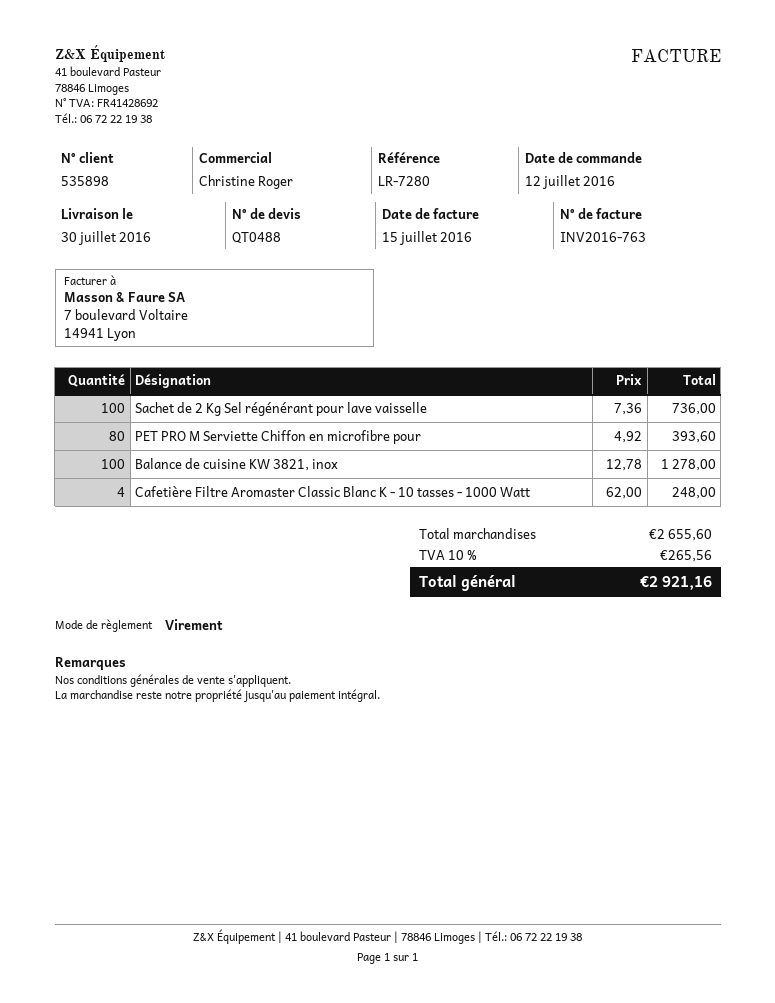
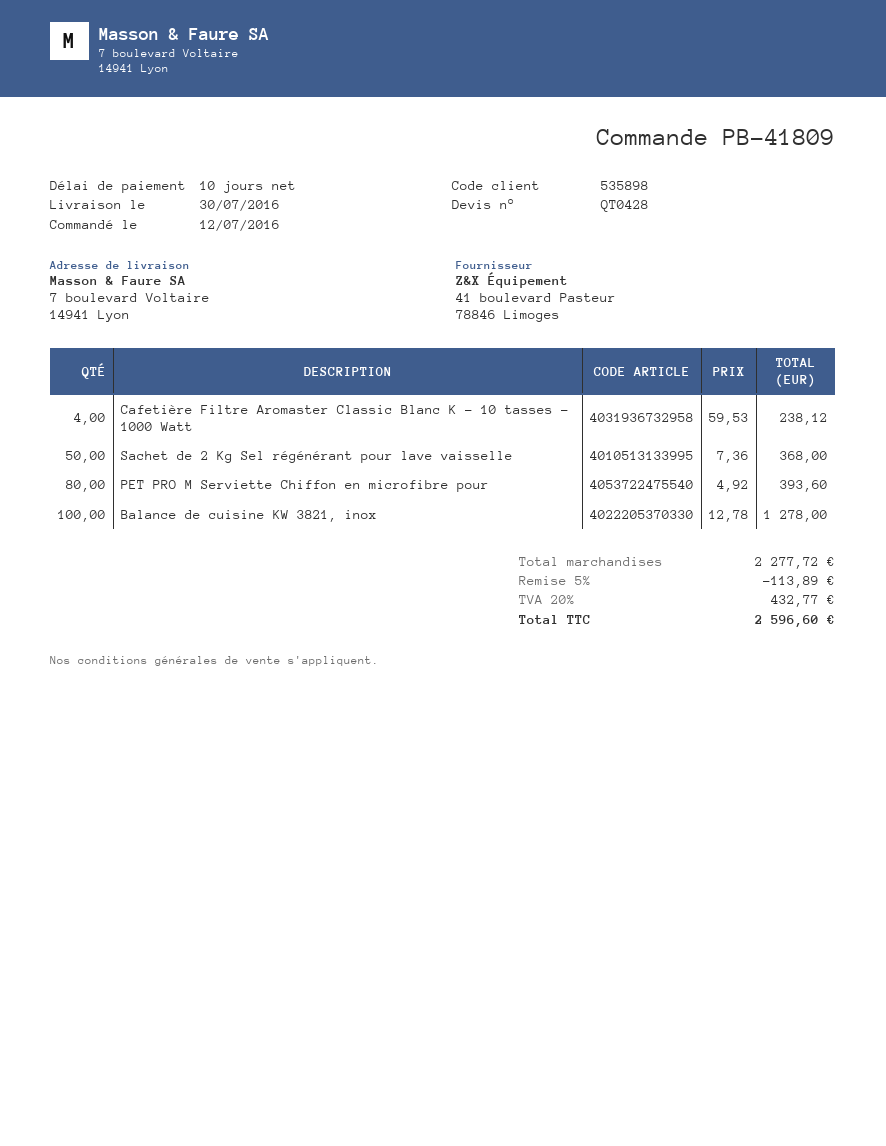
quote number: QT0488 -> QT0428
Sachet de 2 Kg Sel régénérant pour lave vaisselle: 100 x 7.36 = 736.00 -> 50 x 7.36 = 368.00
Cafetière Filtre Aromaster Classic Blanc K - 10 tasses - 1000 Watt: 4 x 62.00 = 248.00 -> 4 x 59.53 = 238.12
subtotal: 2655.60 -> 2277.72
discount: none -> 5% = 113.89
tax: 10% = 265.56 -> 20% = 432.77
total: 2921.16 -> 2596.60

